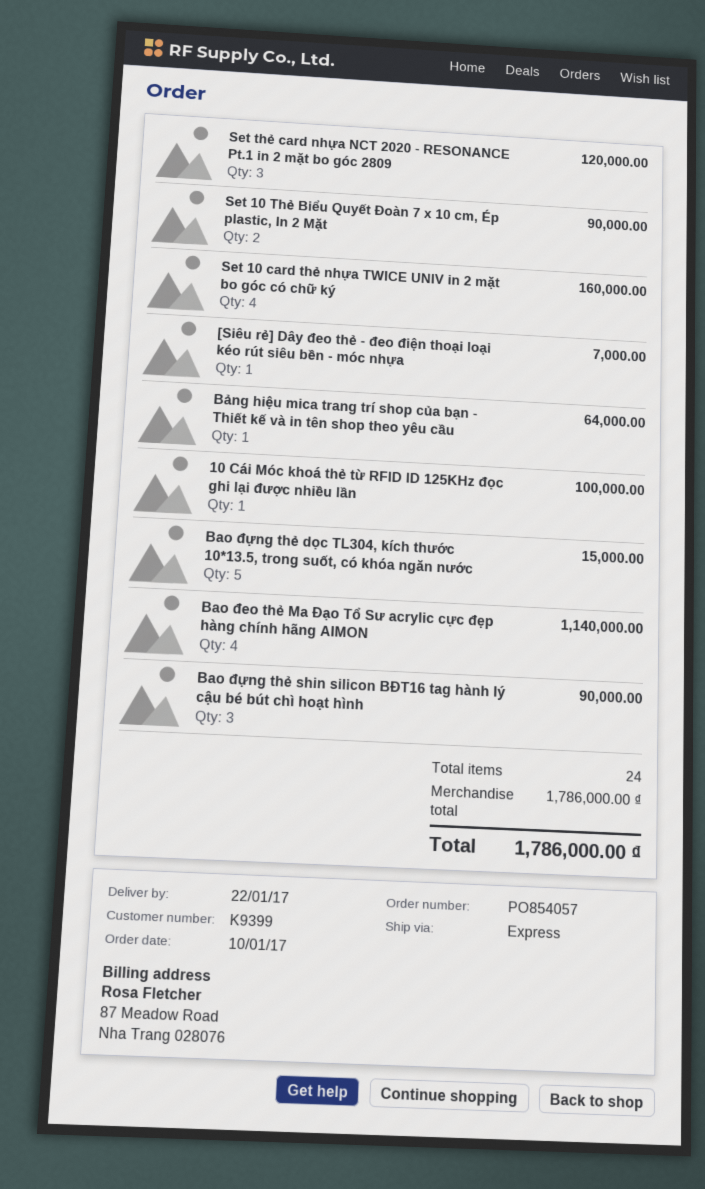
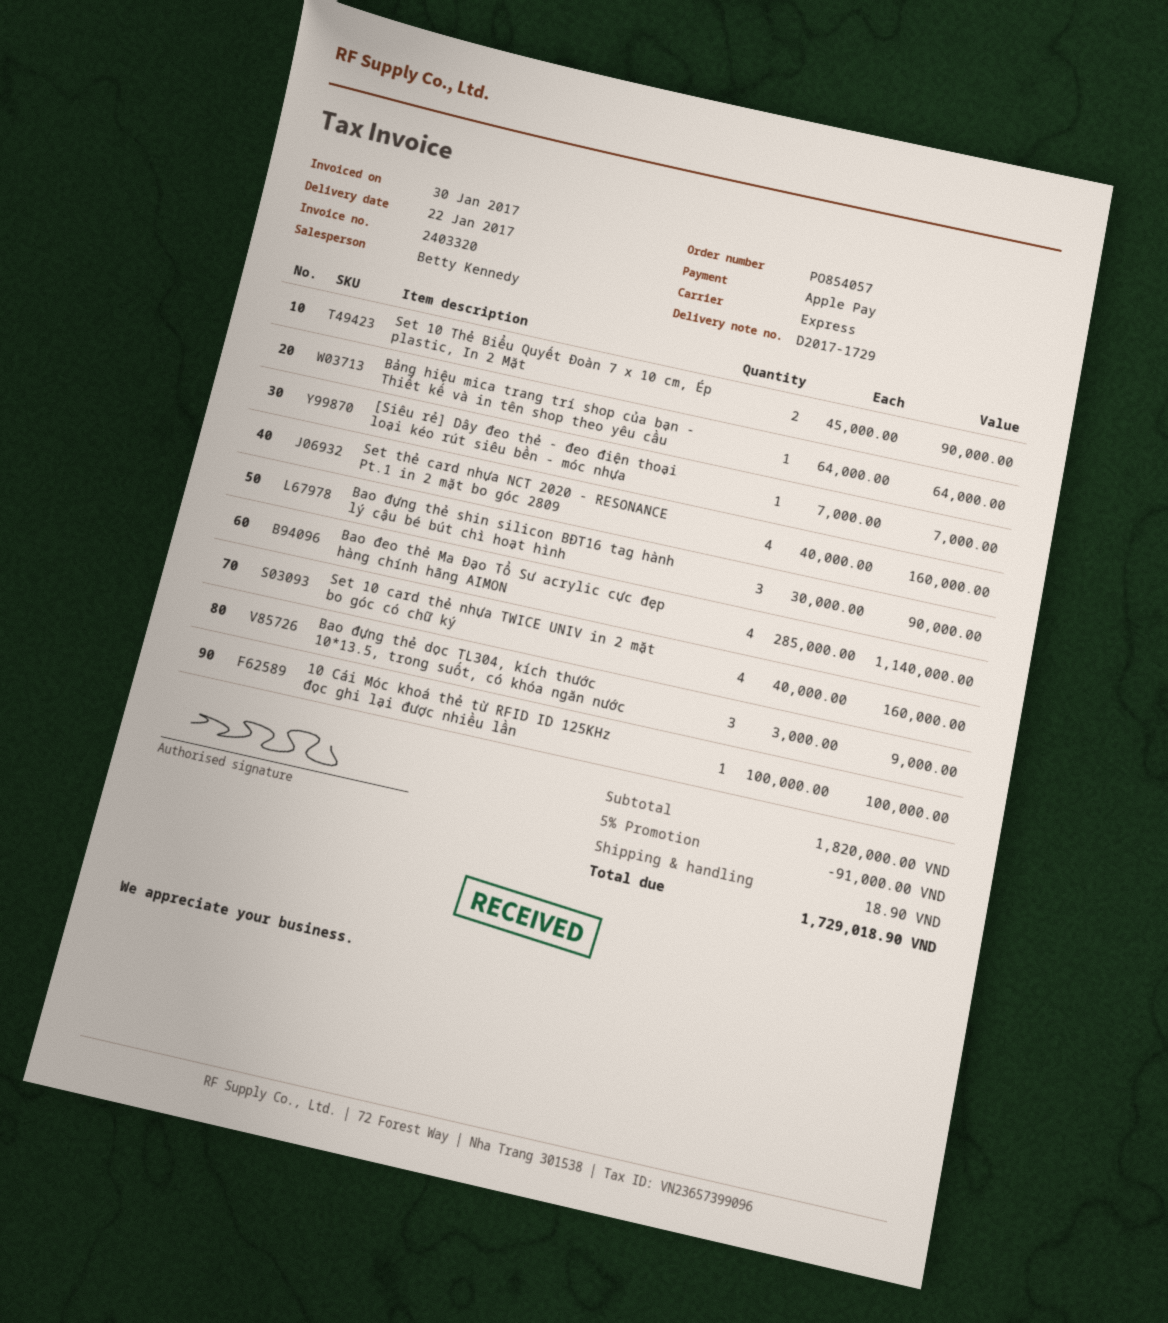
Set thẻ card nhựa NCT 2020 - RESONANCE Pt.1 in 2 mặt bo góc 2809: 3 for 120000.00 -> 4 for 160000.00
Bao đựng thẻ dọc TL304, kích thước 10*13.5, trong suốt, có khóa ngăn nước: 5 for 15000.00 -> 3 for 9000.00
subtotal: 1786000.00 -> 1820000.00
discount: none -> 5% = 91000.00
shipping: none -> 18.90
total: 1786000.00 -> 1729018.90

